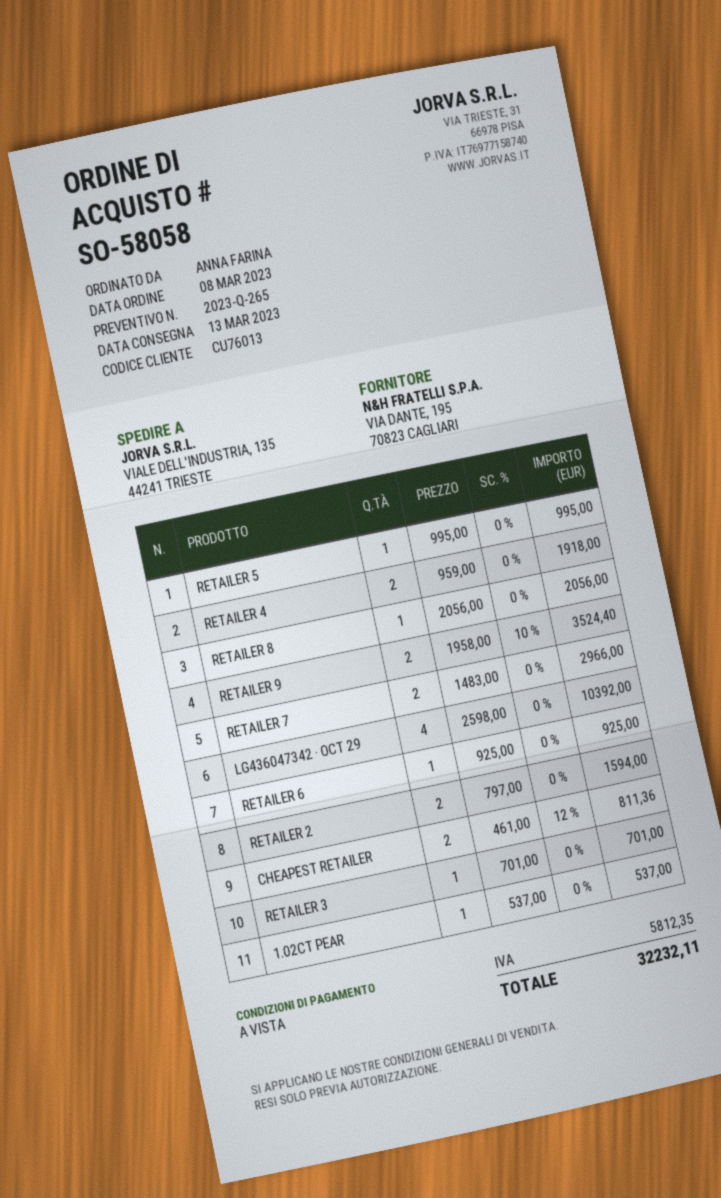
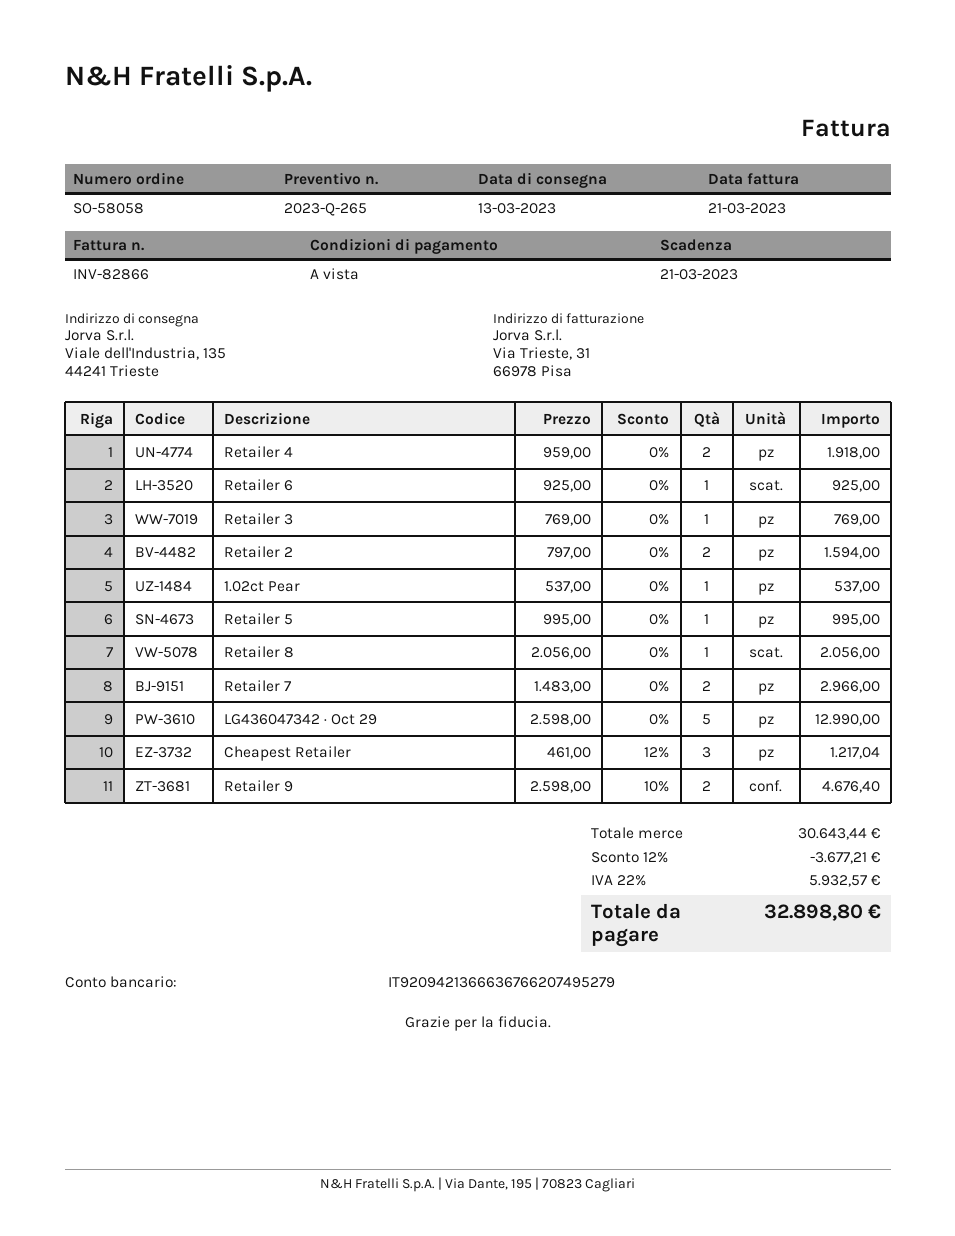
RETAILER 9: 2 x 1958.00 - 10% = 3524.40 -> 2 x 2598.00 - 10% = 4676.40
LG436047342 · OCT 29: 4 x 2598.00 = 10392.00 -> 5 x 2598.00 = 12990.00
CHEAPEST RETAILER: 2 x 461.00 - 12% = 811.36 -> 3 x 461.00 - 12% = 1217.04
RETAILER 3: 1 x 701.00 = 701.00 -> 1 x 769.00 = 769.00
discount: none -> 12% = 3677.21
tax: 5812.35 -> 5932.57
total: 32232.11 -> 32898.80

